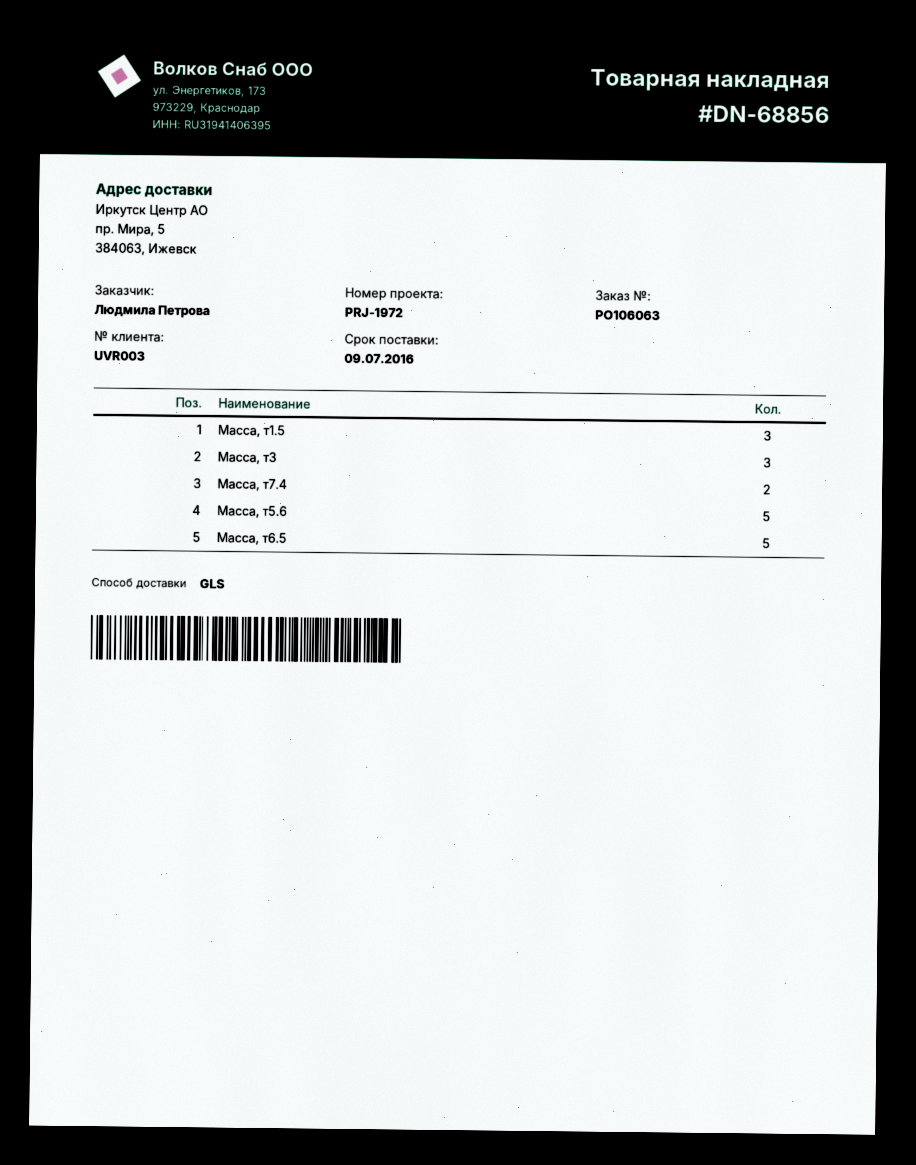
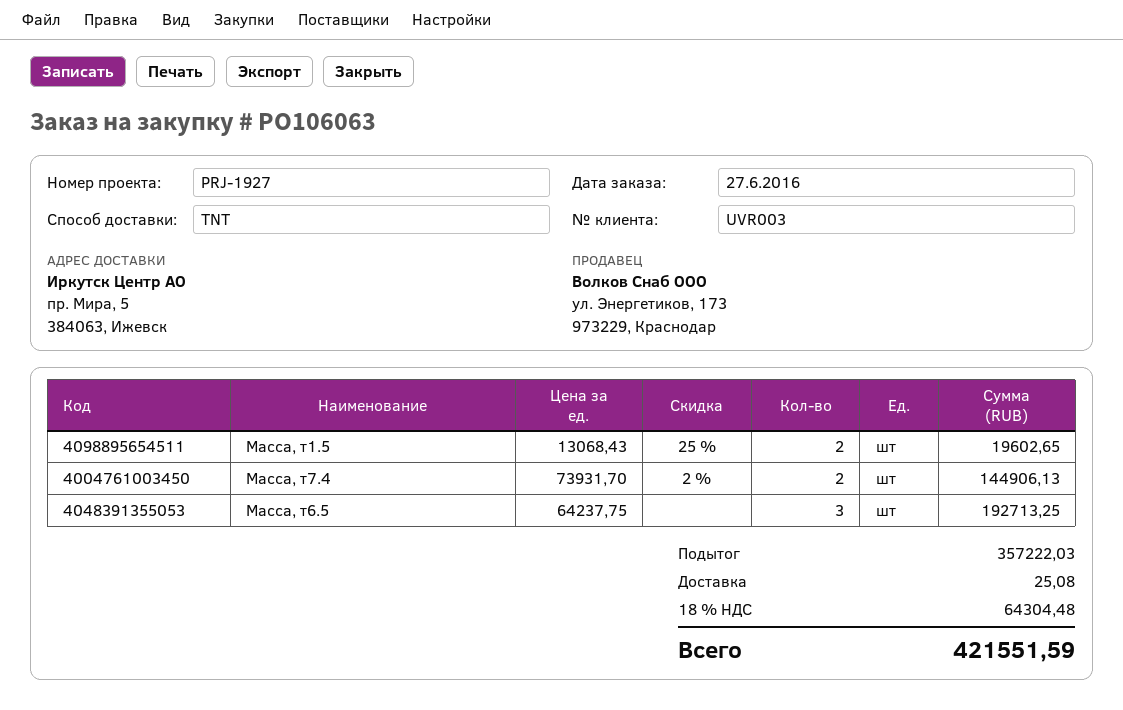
reference: PRJ-1972 -> PRJ-1927
shipping method: GLS -> TNT
Масса, т1.5: 3 -> 2
Масса, т3: 3 -> none
Масса, т5.6: 5 -> none
Масса, т6.5: 5 -> 3

